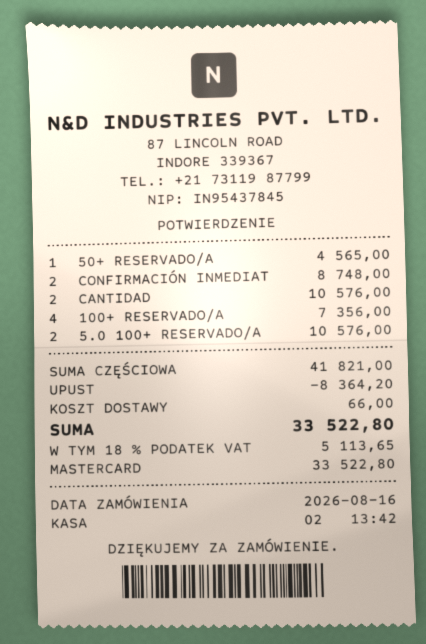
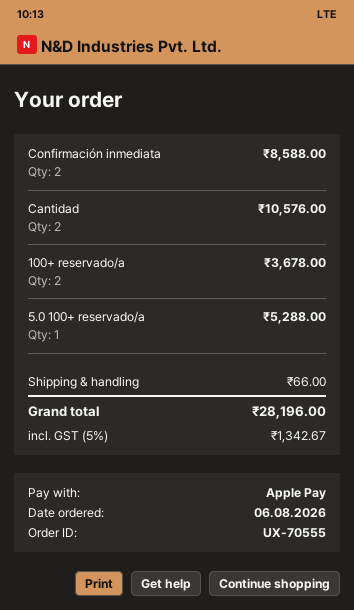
order date: 2026-08-16 -> 2026-08-06
payment method: Mastercard -> Apple Pay
50+ RESERVADO/A: 1 for 4565.00 -> none
CONFIRMACIÓN INMEDIAT: 2 for 8748.00 -> 2 for 8588.00
100+ RESERVADO/A: 4 for 7356.00 -> 2 for 3678.00
5.0 100+ RESERVADO/A: 2 for 10576.00 -> 1 for 5288.00
discount: 8364.20 -> none
tax: 18% = 5113.65 -> 5% = 1342.67
total: 33522.80 -> 28196.00

